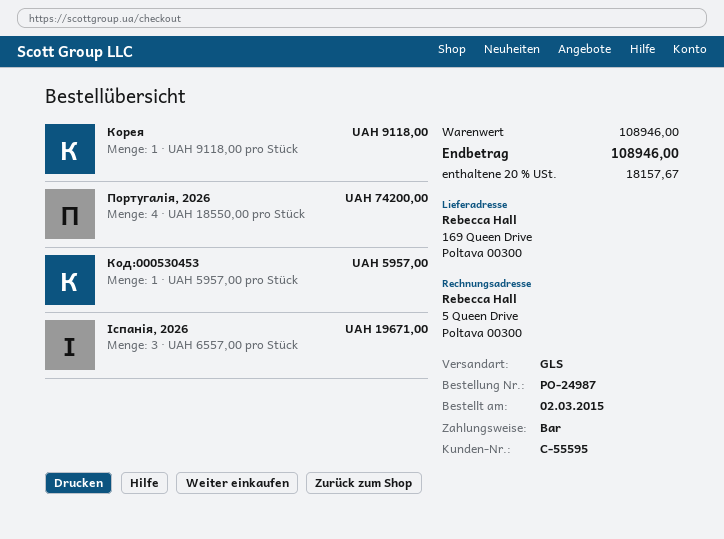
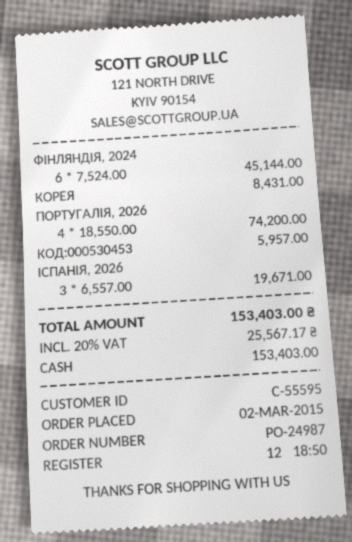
Корея: 1 x 9118.00 = 9118.00 -> 1 x 8431.00 = 8431.00
ФІНЛЯНДІЯ, 2024: none -> 6 x 7524.00 = 45144.00
tax: 20% = 18157.67 -> 20% = 25567.17
total: 108946.00 -> 153403.00

